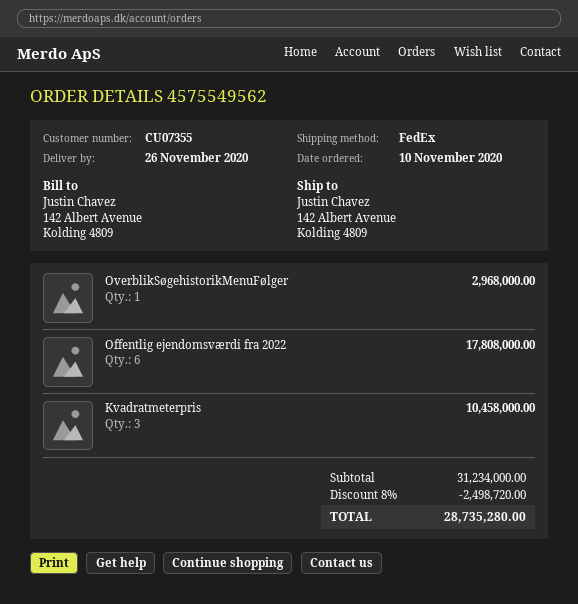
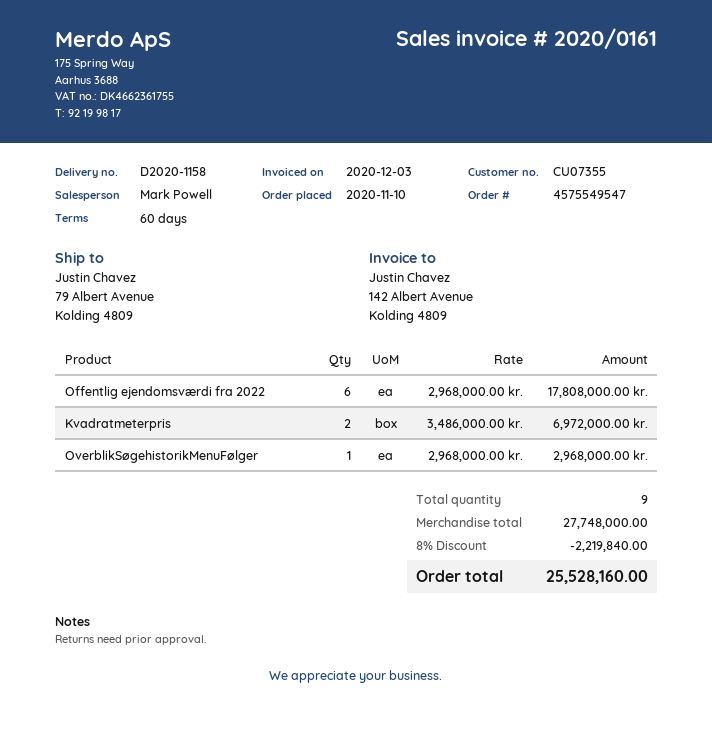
order number: 4575549562 -> 4575549547
ship to: 142 Albert Avenue, Kolding 4809 -> 79 Albert Avenue, Kolding 4809
Kvadratmeterpris: 3 for 10458000.00 -> 2 for 6972000.00
subtotal: 31234000.00 -> 27748000.00
discount: 8% = 2498720.00 -> 8% = 2219840.00
total: 28735280.00 -> 25528160.00

